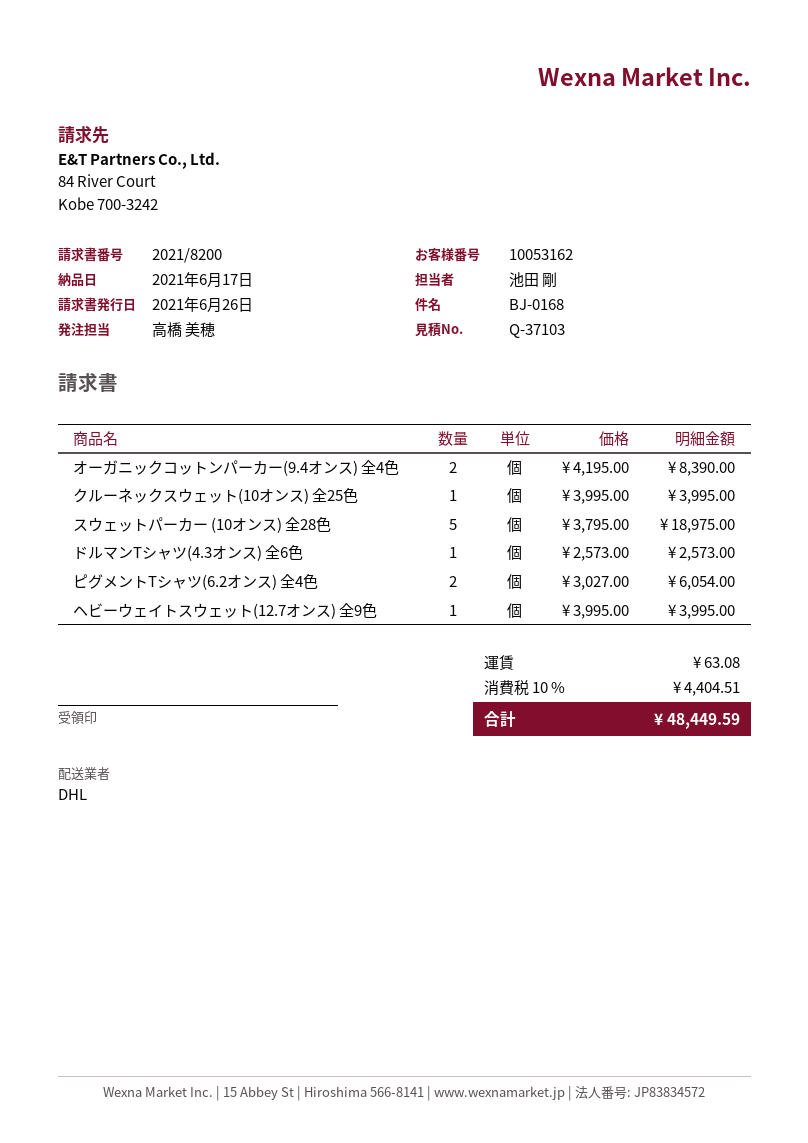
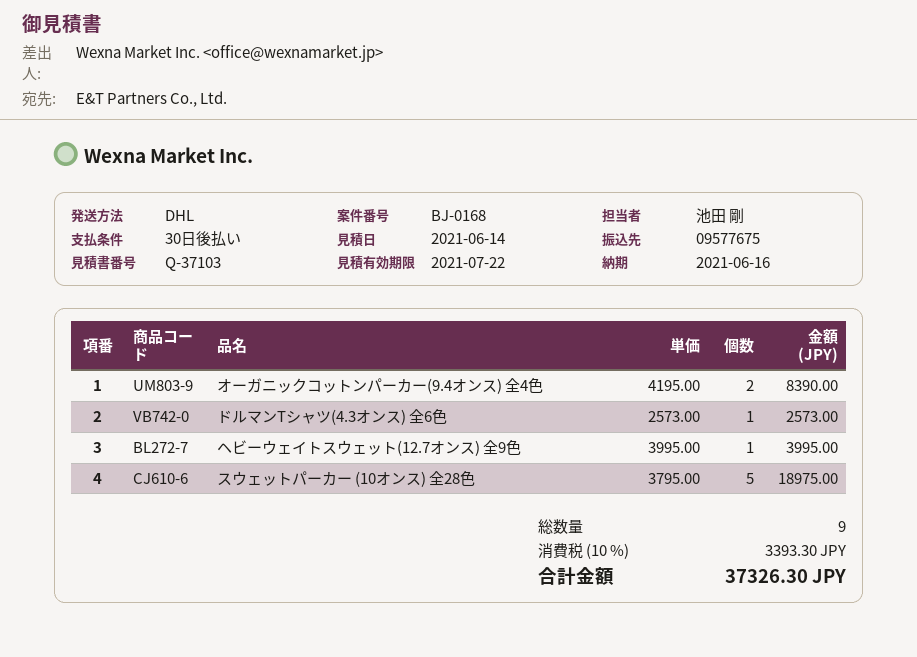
delivery date: 2021-06-17 -> 2021-06-16
クルーネックスウェット(10オンス) 全25色: 1 x 3995.00 = 3995.00 -> none
ピグメントTシャツ(6.2オンス) 全4色: 2 x 3027.00 = 6054.00 -> none
shipping: 63.08 -> none
tax: 10% = 4404.51 -> 10% = 3393.30
total: 48449.59 -> 37326.30

